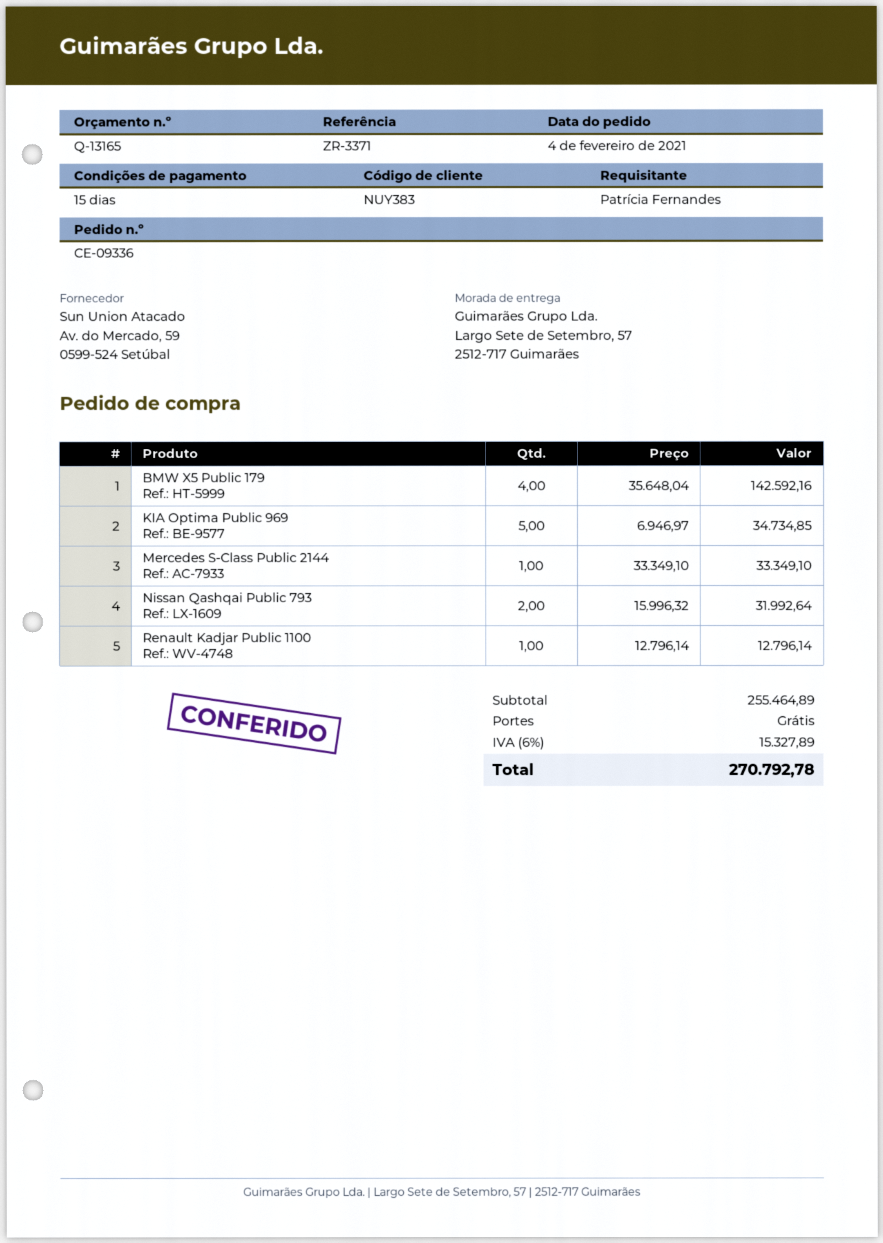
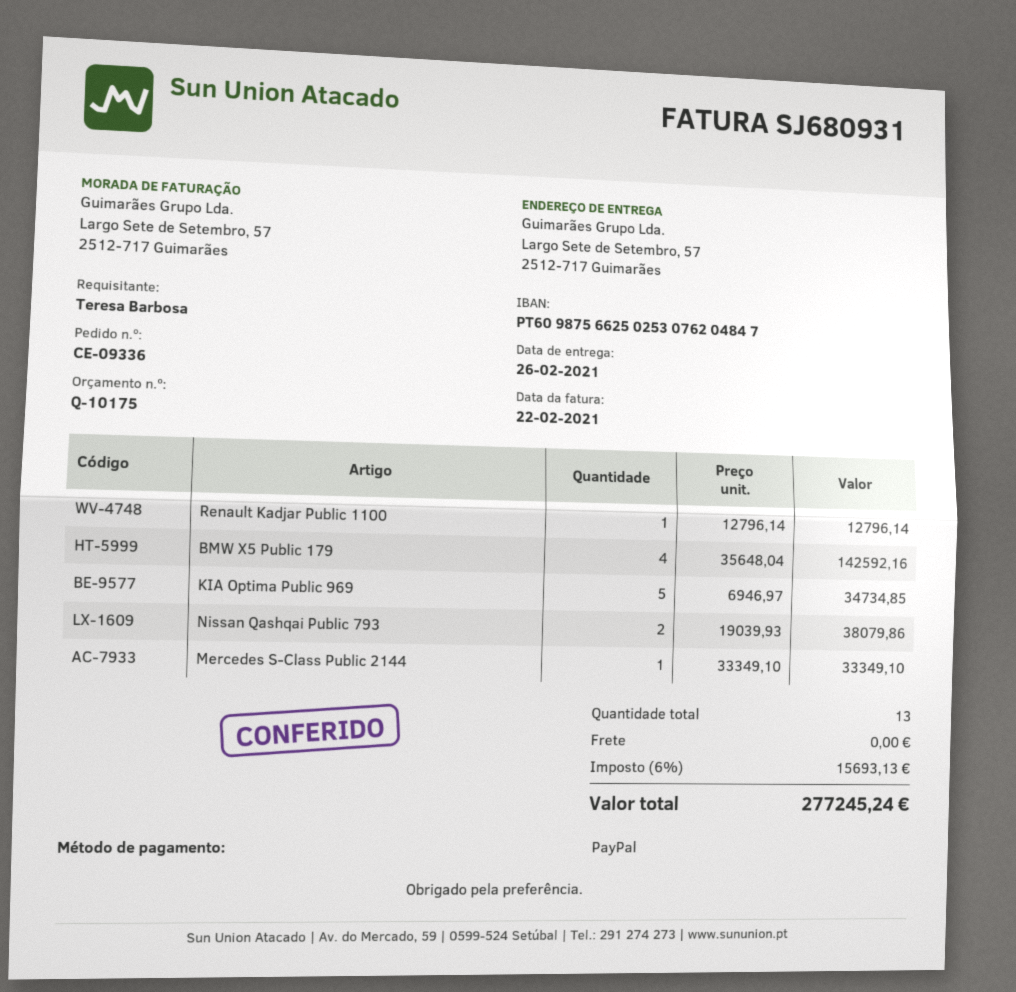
quote number: Q-13165 -> Q-10175
ordered by: Patrícia Fernandes -> Teresa Barbosa
Nissan Qashqai Public 793: 2 x 15996.32 = 31992.64 -> 2 x 19039.93 = 38079.86
tax: 6% = 15327.89 -> 6% = 15693.13
total: 270792.78 -> 277245.24

